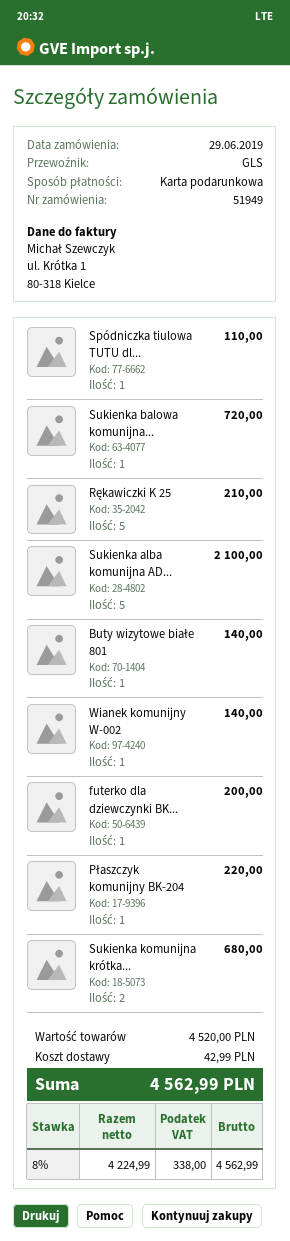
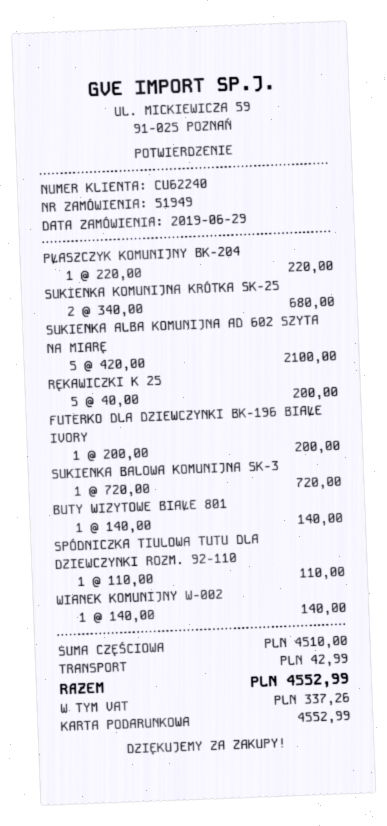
Rękawiczki K 25: 5 for 210.00 -> 5 for 200.00
subtotal: 4520.00 -> 4510.00
tax: 338.00 -> 337.26
total: 4562.99 -> 4552.99

